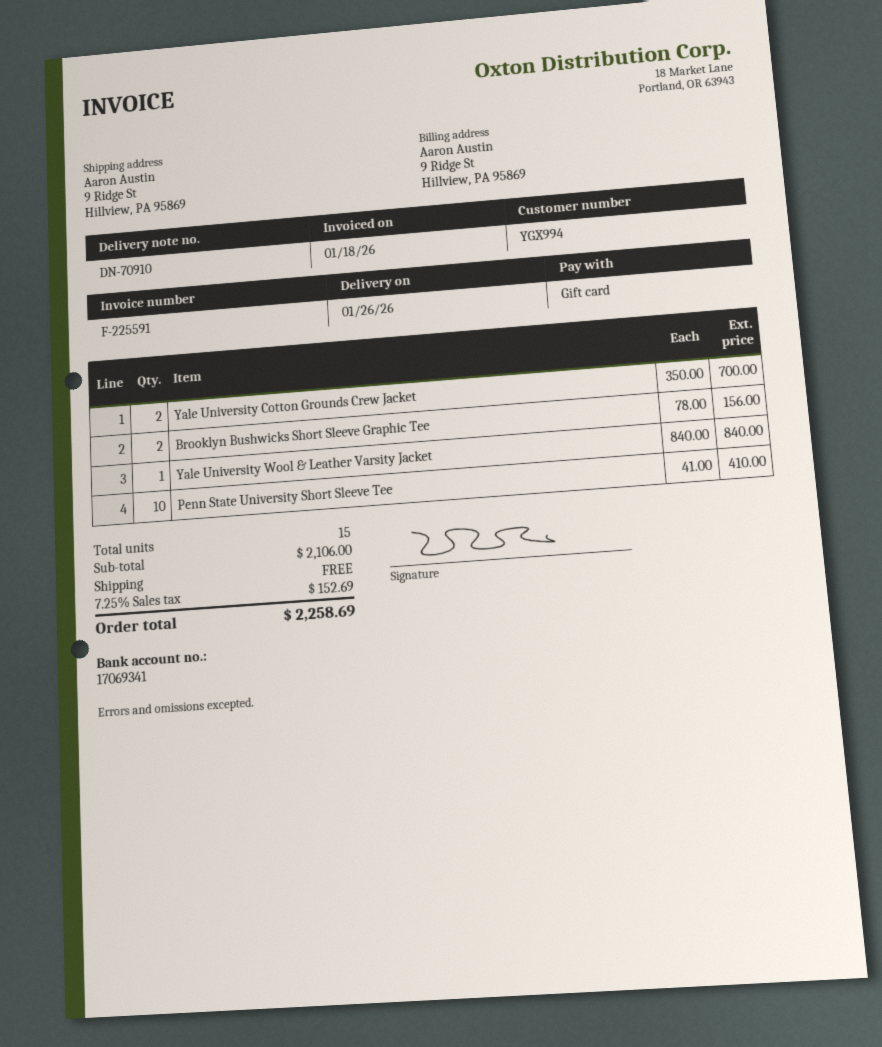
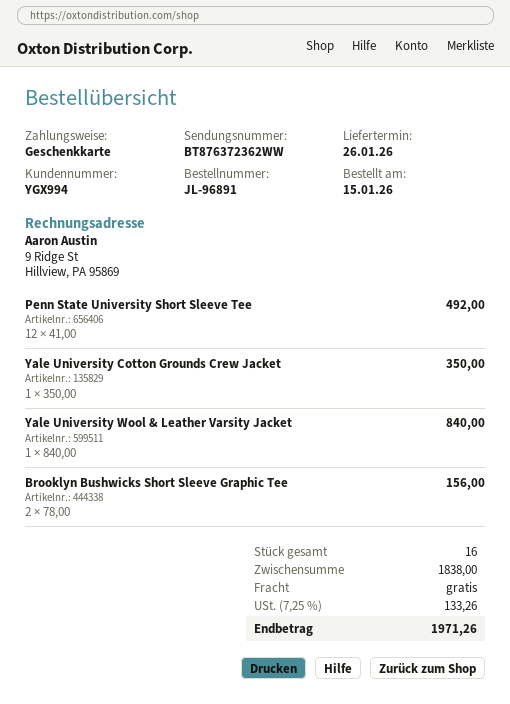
Yale University Cotton Grounds Crew Jacket: 2 x 350.00 = 700.00 -> 1 x 350.00 = 350.00
Penn State University Short Sleeve Tee: 10 x 41.00 = 410.00 -> 12 x 41.00 = 492.00
total quantity: 15 -> 16
subtotal: 2106.00 -> 1838.00
tax: 7.25% = 152.69 -> 7.25% = 133.26
total: 2258.69 -> 1971.26

